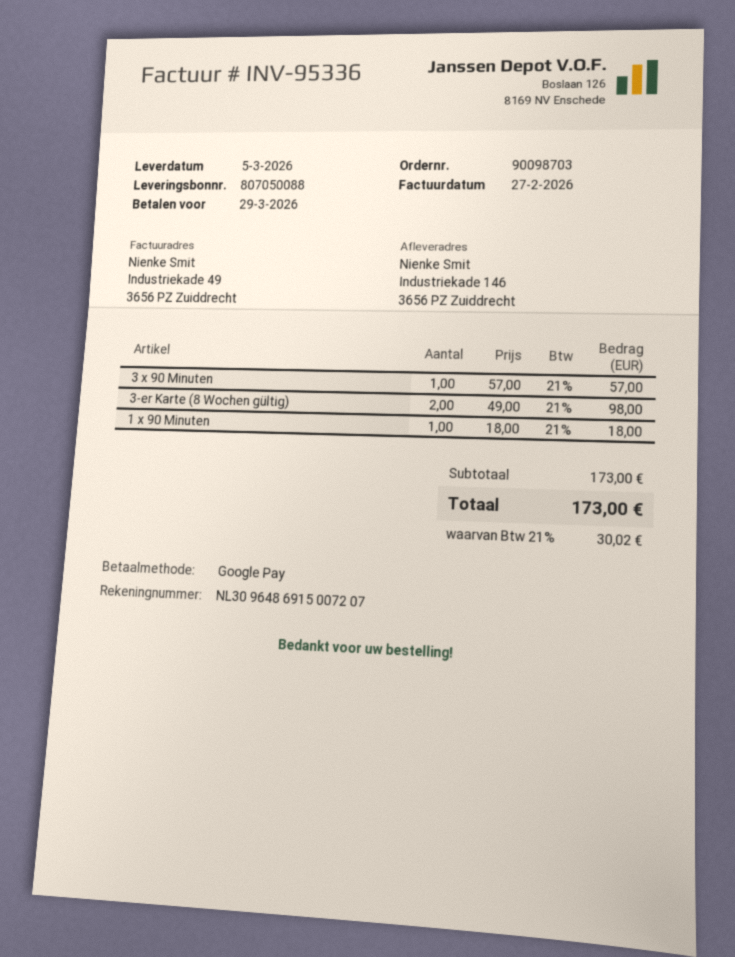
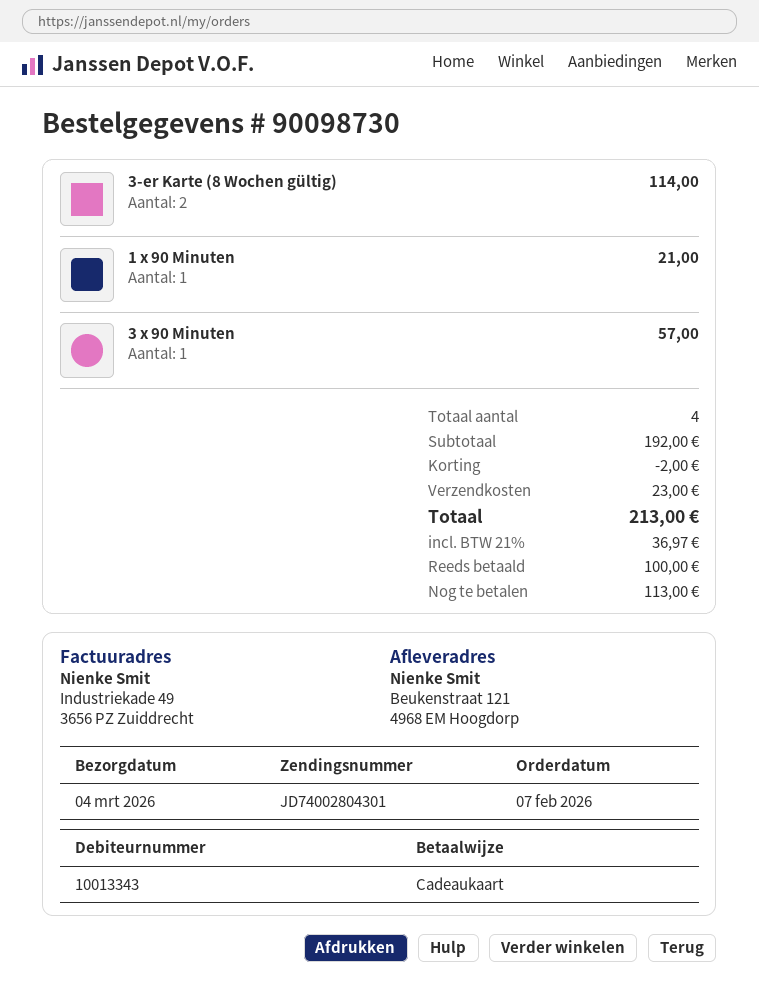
order number: 90098703 -> 90098730
delivery date: 2026-03-05 -> 2026-03-04
payment method: Google Pay -> gift card
ship to: Industriekade 146, 3656 PZ Zuiddrecht -> Beukenstraat 121, 4968 EM Hoogdorp
3-er Karte (8 Wochen gültig): 2 for 98.00 -> 2 for 114.00
1 x 90 Minuten: 1 for 18.00 -> 1 for 21.00
subtotal: 173.00 -> 192.00
discount: none -> 2.00
shipping: none -> 23.00
tax: 21% = 30.02 -> 21% = 36.97
total: 173.00 -> 213.00

